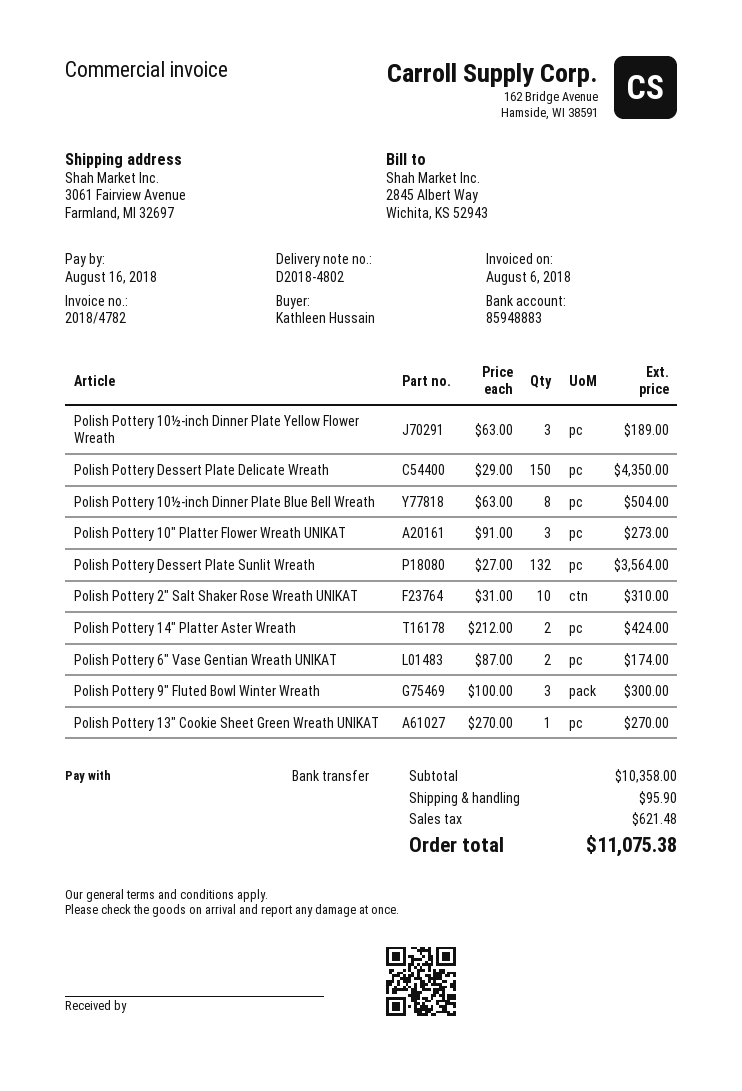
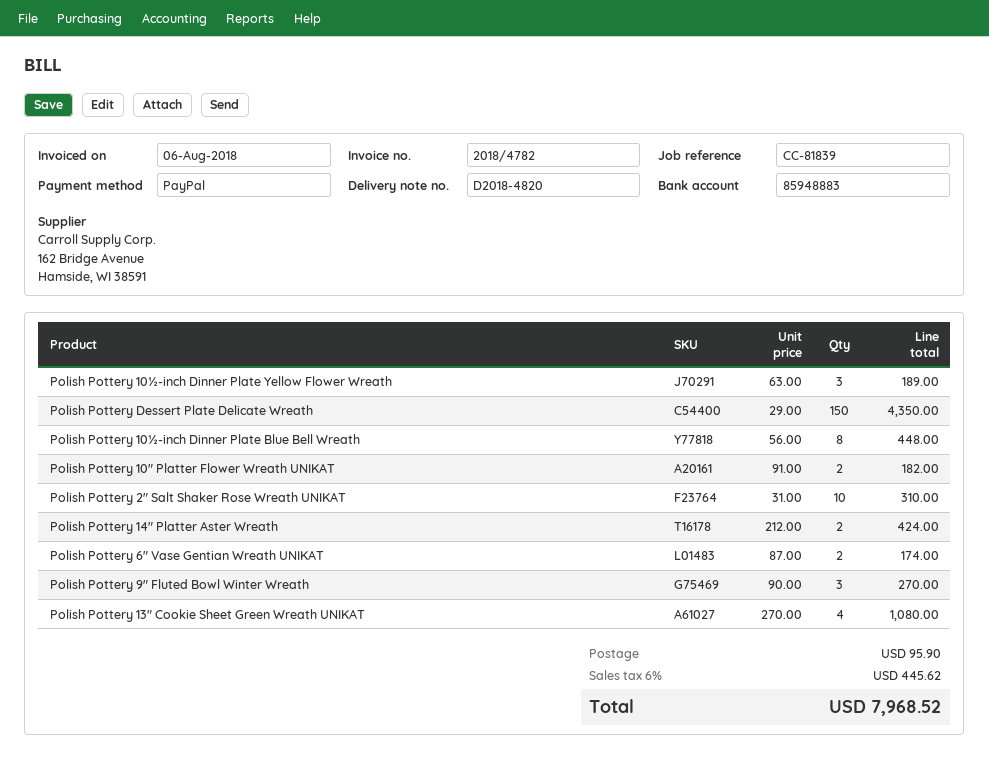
delivery note number: D2018-4802 -> D2018-4820
payment method: bank transfer -> PayPal
Polish Pottery 10½-inch Dinner Plate Blue Bell Wreath: 8 x 63.00 = 504.00 -> 8 x 56.00 = 448.00
Polish Pottery 10" Platter Flower Wreath UNIKAT: 3 x 91.00 = 273.00 -> 2 x 91.00 = 182.00
Polish Pottery Dessert Plate Sunlit Wreath: 132 x 27.00 = 3564.00 -> none
Polish Pottery 9" Fluted Bowl Winter Wreath: 3 x 100.00 = 300.00 -> 3 x 90.00 = 270.00
Polish Pottery 13" Cookie Sheet Green Wreath UNIKAT: 1 x 270.00 = 270.00 -> 4 x 270.00 = 1080.00
tax: 621.48 -> 445.62
total: 11075.38 -> 7968.52

